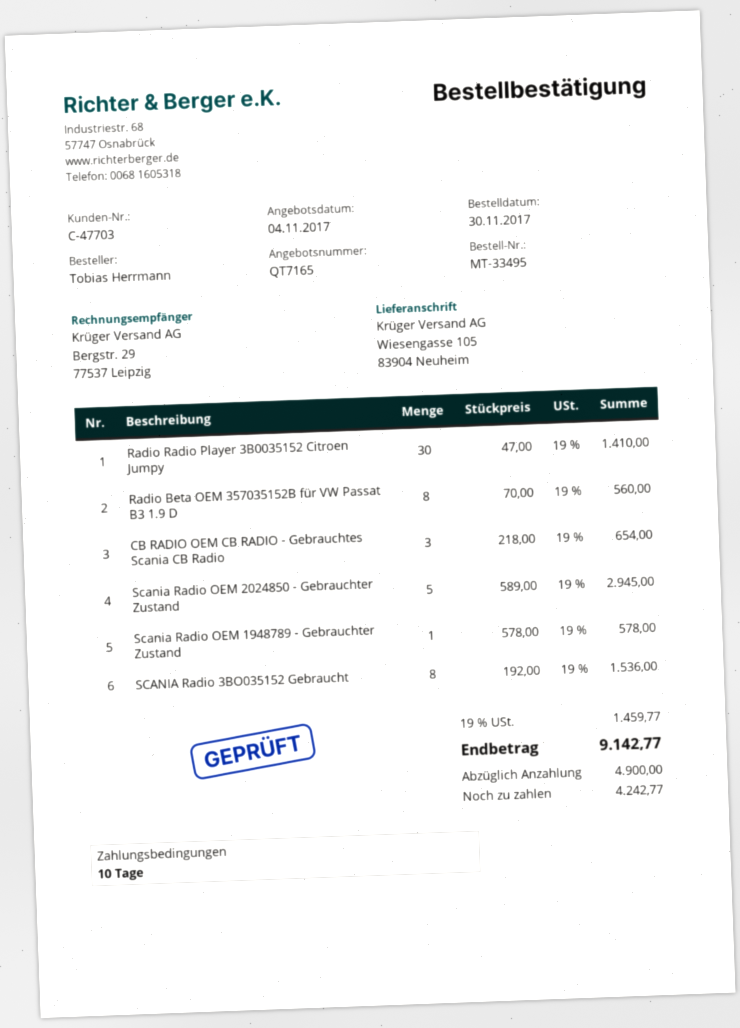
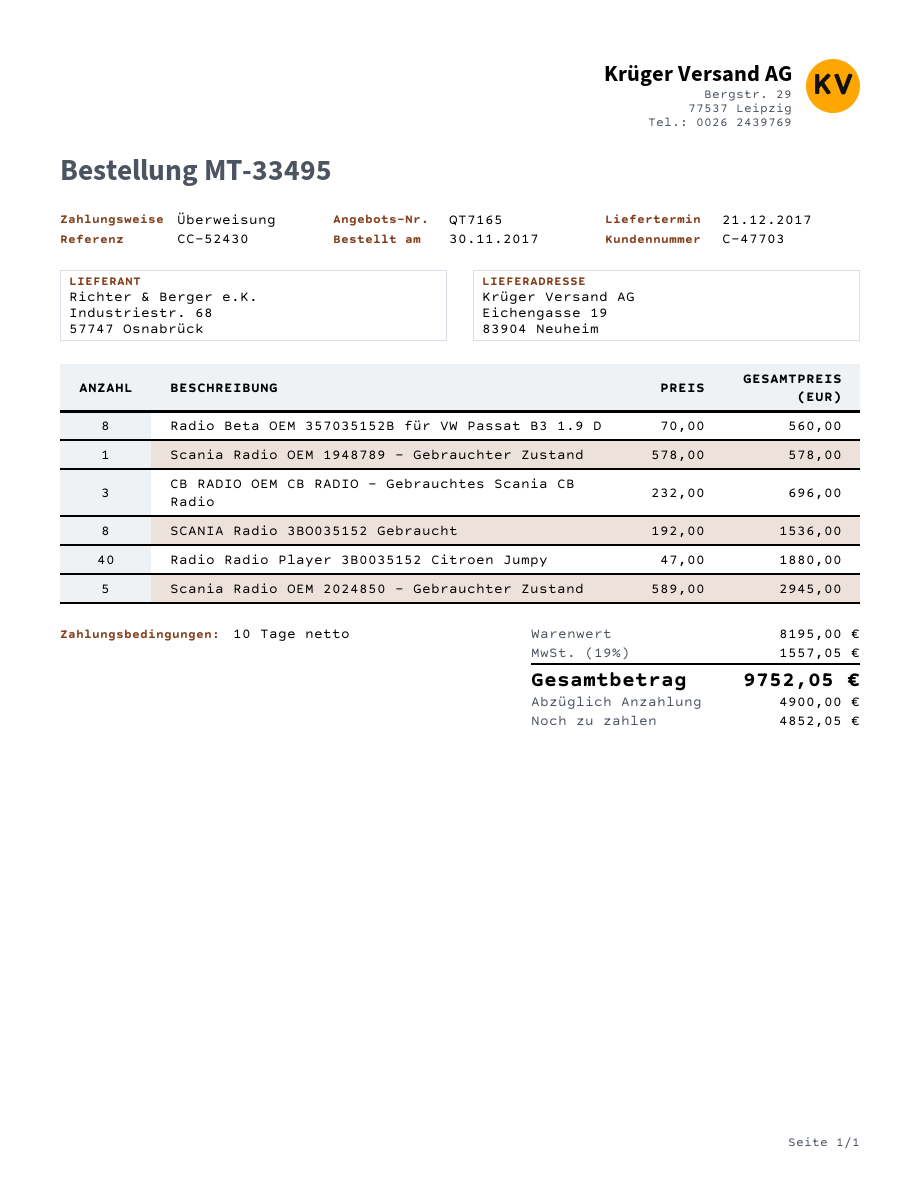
ship to: Wiesengasse 105, 83904 Neuheim -> Eichengasse 19, 83904 Neuheim
Radio Radio Player 3B0035152 Citroen Jumpy: 30 x 47.00 = 1410.00 -> 40 x 47.00 = 1880.00
CB RADIO OEM CB RADIO - Gebrauchtes Scania CB Radio: 3 x 218.00 = 654.00 -> 3 x 232.00 = 696.00
tax: 19% = 1459.77 -> 19% = 1557.05
total: 9142.77 -> 9752.05
balance: 4242.77 -> 4852.05

